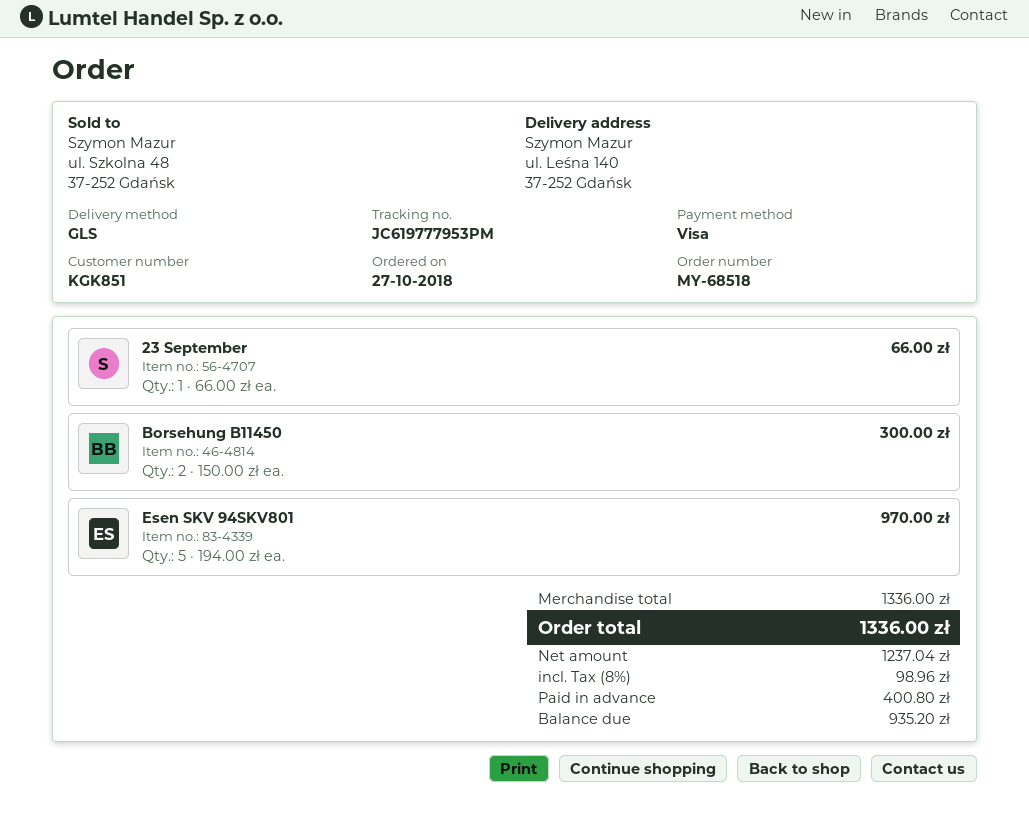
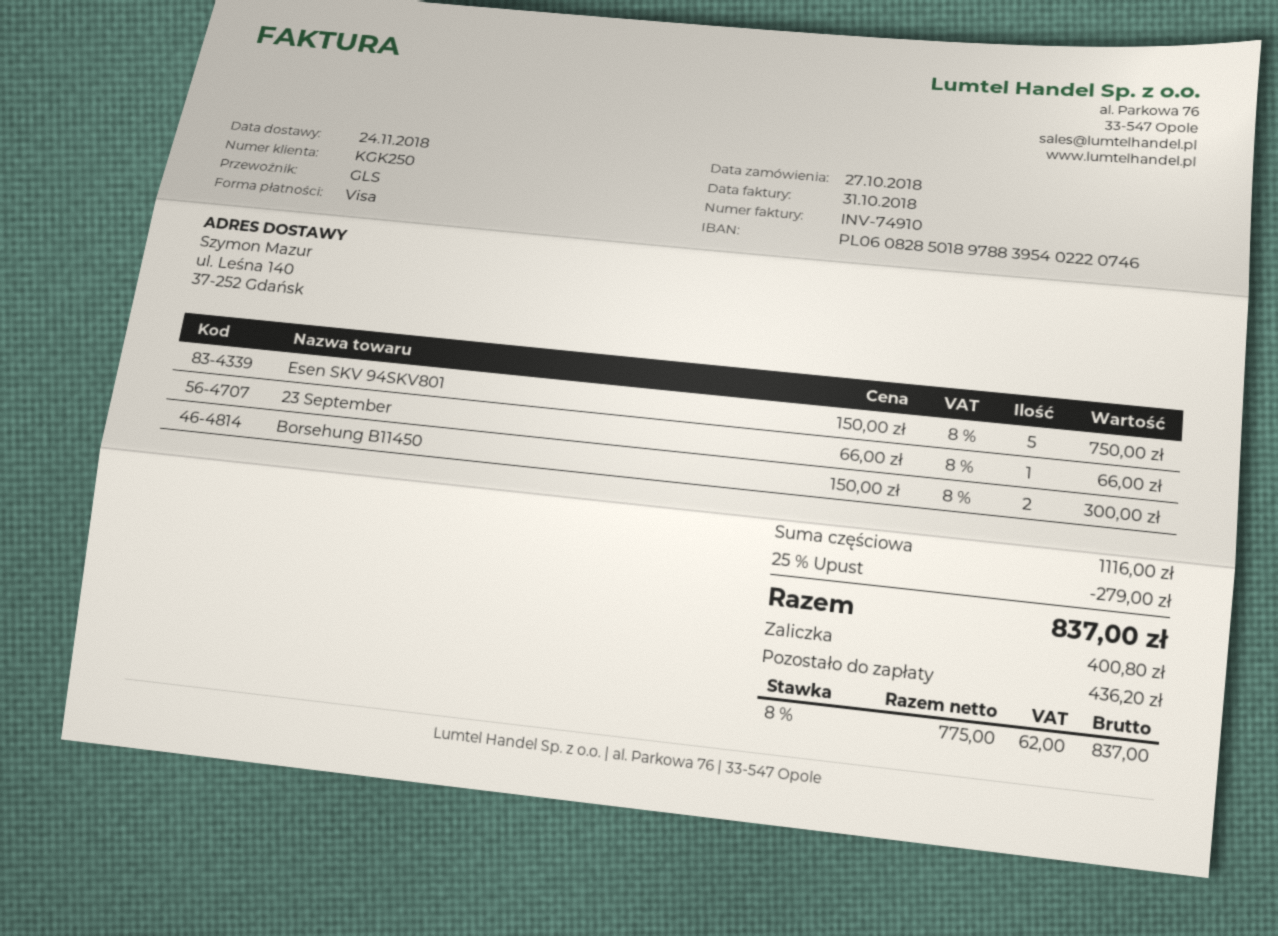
customer number: KGK851 -> KGK250
Esen SKV 94SKV801: 5 x 194.00 = 970.00 -> 5 x 150.00 = 750.00
subtotal: 1336.00 -> 1116.00
discount: none -> 25% = 279.00
net: 1237.04 -> 775.00
tax: 8% = 98.96 -> 8% = 62.00
total: 1336.00 -> 837.00
balance: 935.20 -> 436.20

